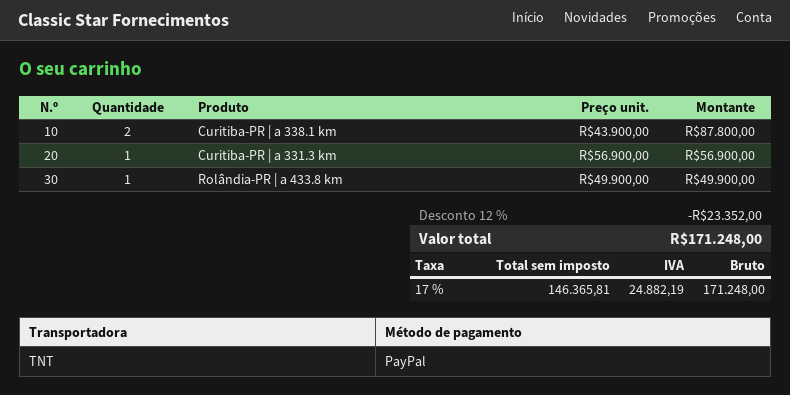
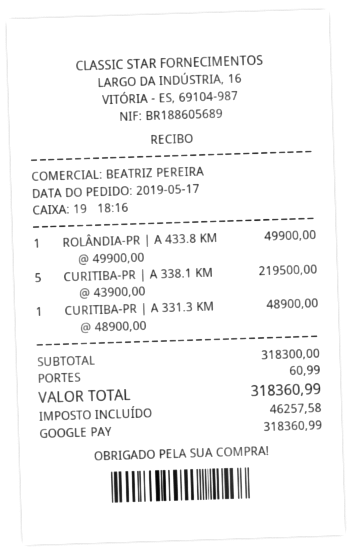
payment method: PayPal -> Google Pay
Curitiba-PR | a 338.1 km: 2 x 43900.00 = 87800.00 -> 5 x 43900.00 = 219500.00
Curitiba-PR | a 331.3 km: 1 x 56900.00 = 56900.00 -> 1 x 48900.00 = 48900.00
discount: 12% = 23352.00 -> none
shipping: none -> 60.99
tax: 24882.19 -> 46257.58
total: 171248.00 -> 318360.99

